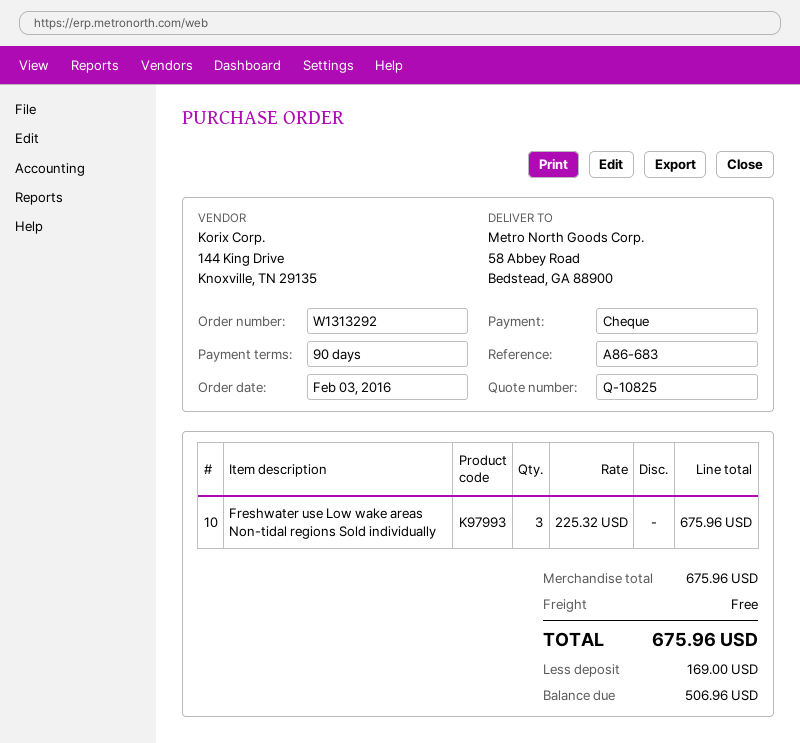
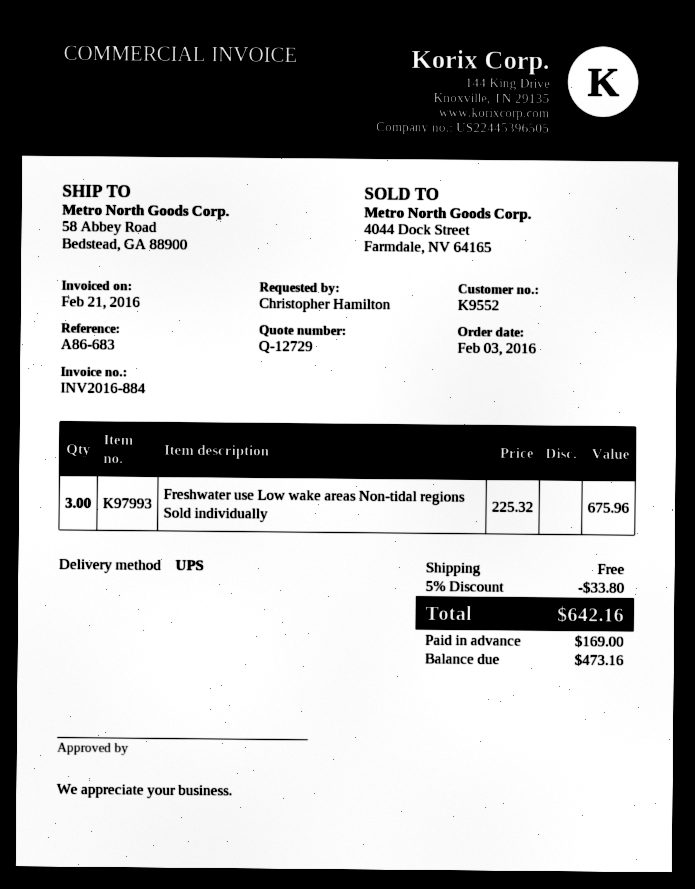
quote number: Q-10825 -> Q-12729
discount: none -> 5% = 33.80
total: 675.96 -> 642.16
balance: 506.96 -> 473.16

